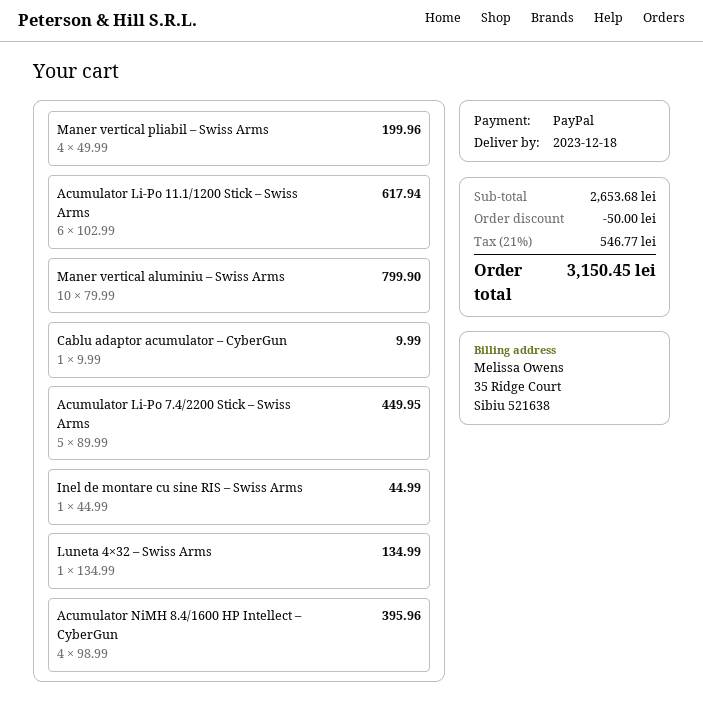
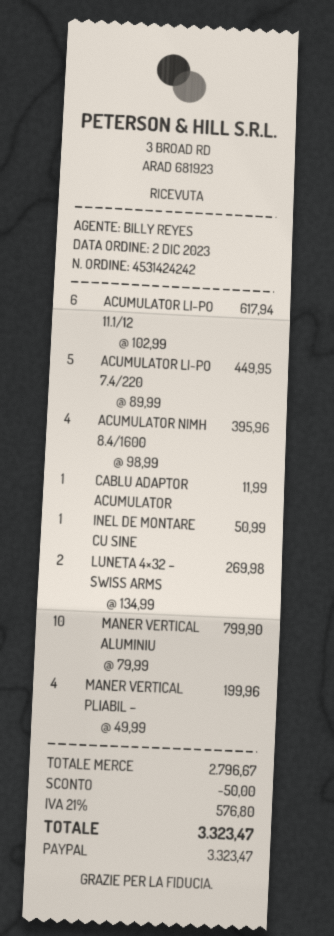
Cablu adaptor acumulator – CyberGun: 1 x 9.99 = 9.99 -> 1 x 11.99 = 11.99
Inel de montare cu sine RIS – Swiss Arms: 1 x 44.99 = 44.99 -> 1 x 50.99 = 50.99
Luneta 4×32 – Swiss Arms: 1 x 134.99 = 134.99 -> 2 x 134.99 = 269.98
subtotal: 2653.68 -> 2796.67
tax: 21% = 546.77 -> 21% = 576.80
total: 3150.45 -> 3323.47

